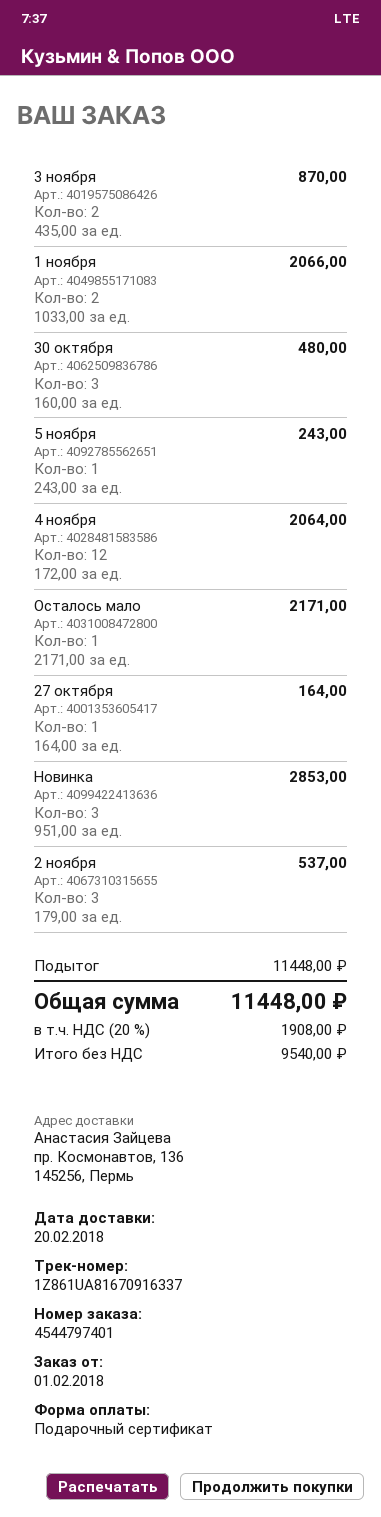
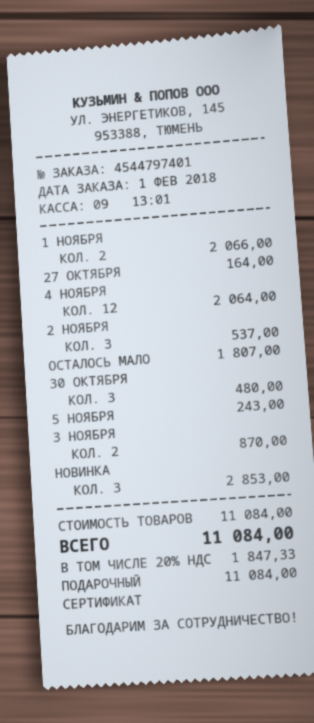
Осталось мало: 1 for 2171.00 -> 1 for 1807.00
subtotal: 11448.00 -> 11084.00
tax: 20% = 1908.00 -> 20% = 1847.33
total: 11448.00 -> 11084.00

